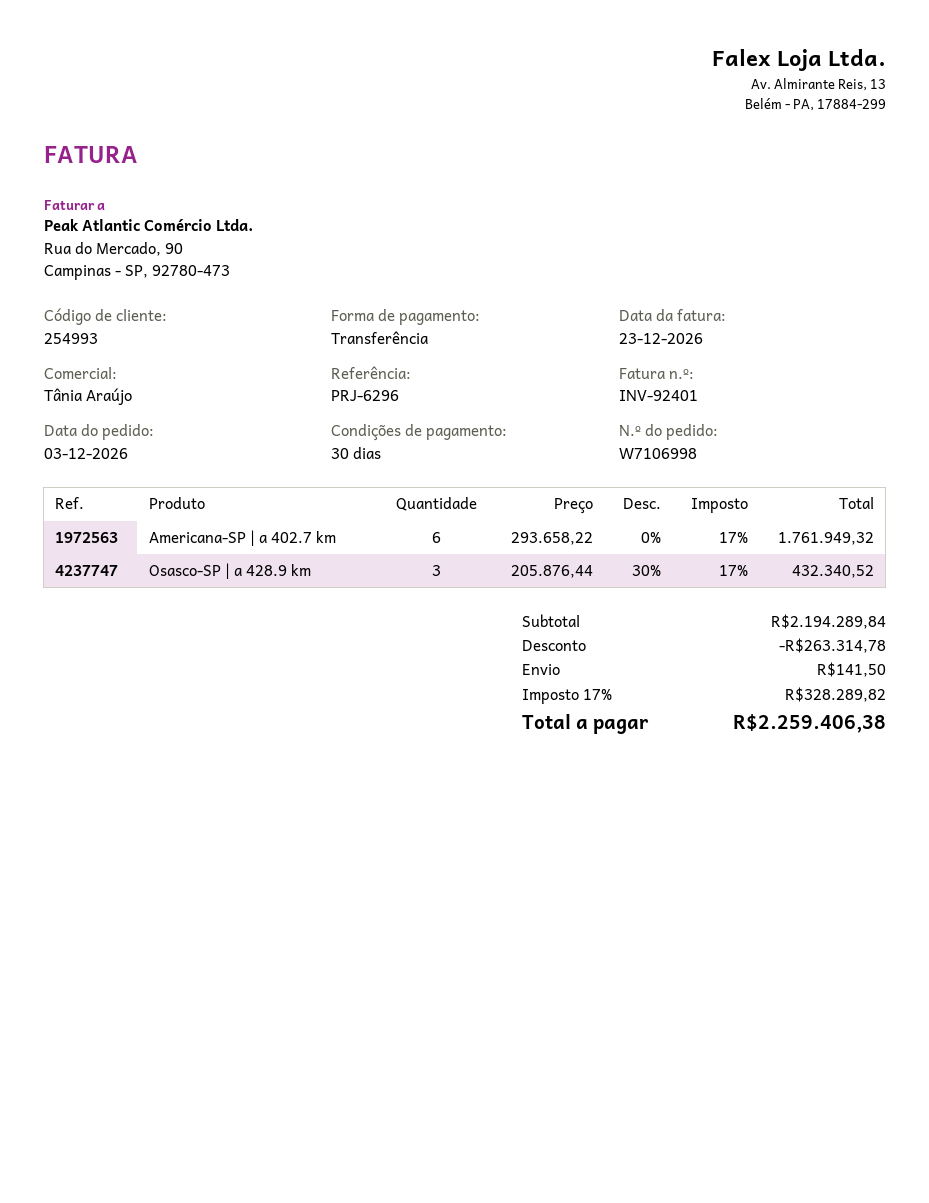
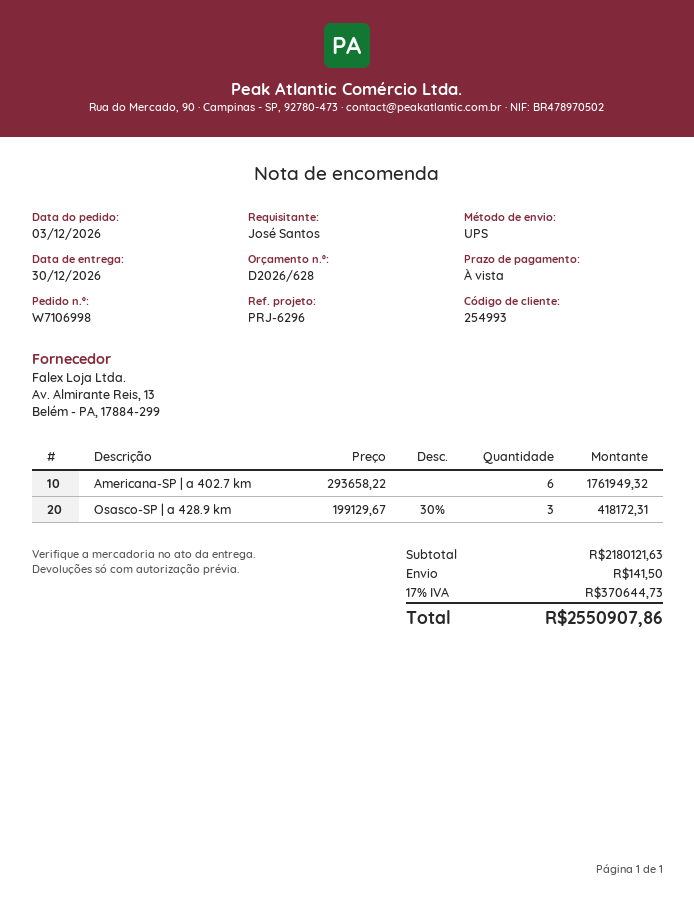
payment terms: 30 days -> on receipt
Osasco-SP | a 428.9 km: 3 x 205876.44 - 30% = 432340.52 -> 3 x 199129.67 - 30% = 418172.31
subtotal: 2194289.84 -> 2180121.63
discount: 263314.78 -> none
tax: 17% = 328289.82 -> 17% = 370644.73
total: 2259406.38 -> 2550907.86

